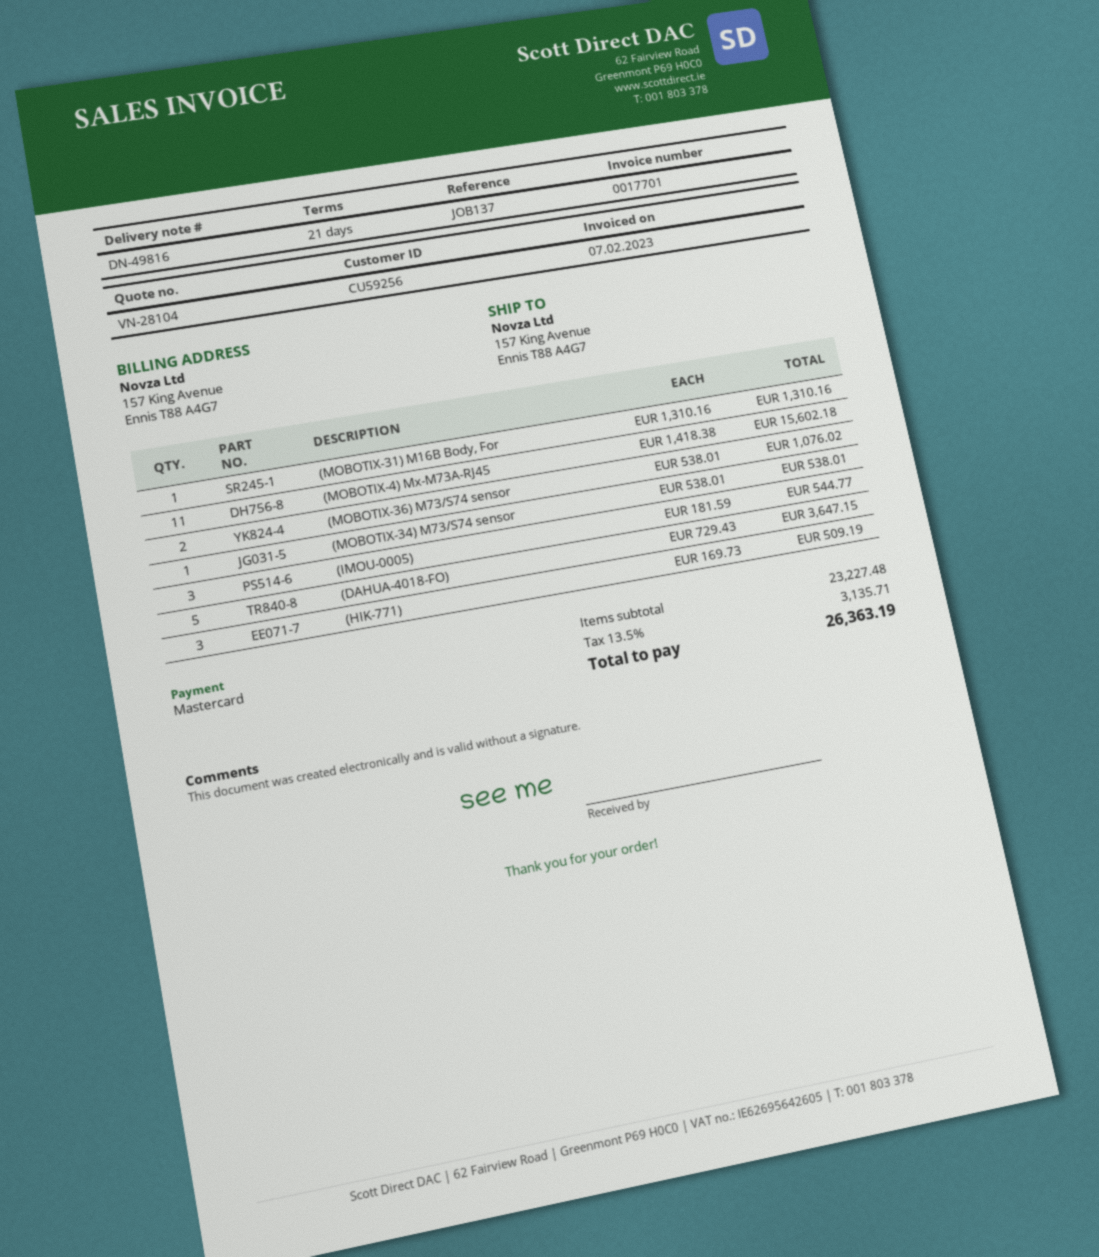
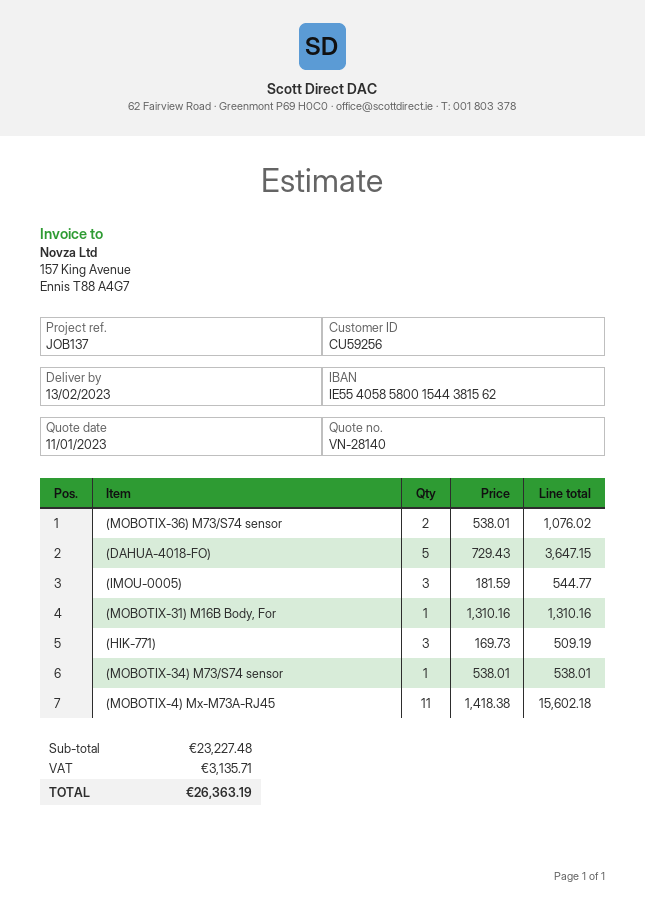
quote number: VN-28104 -> VN-28140

